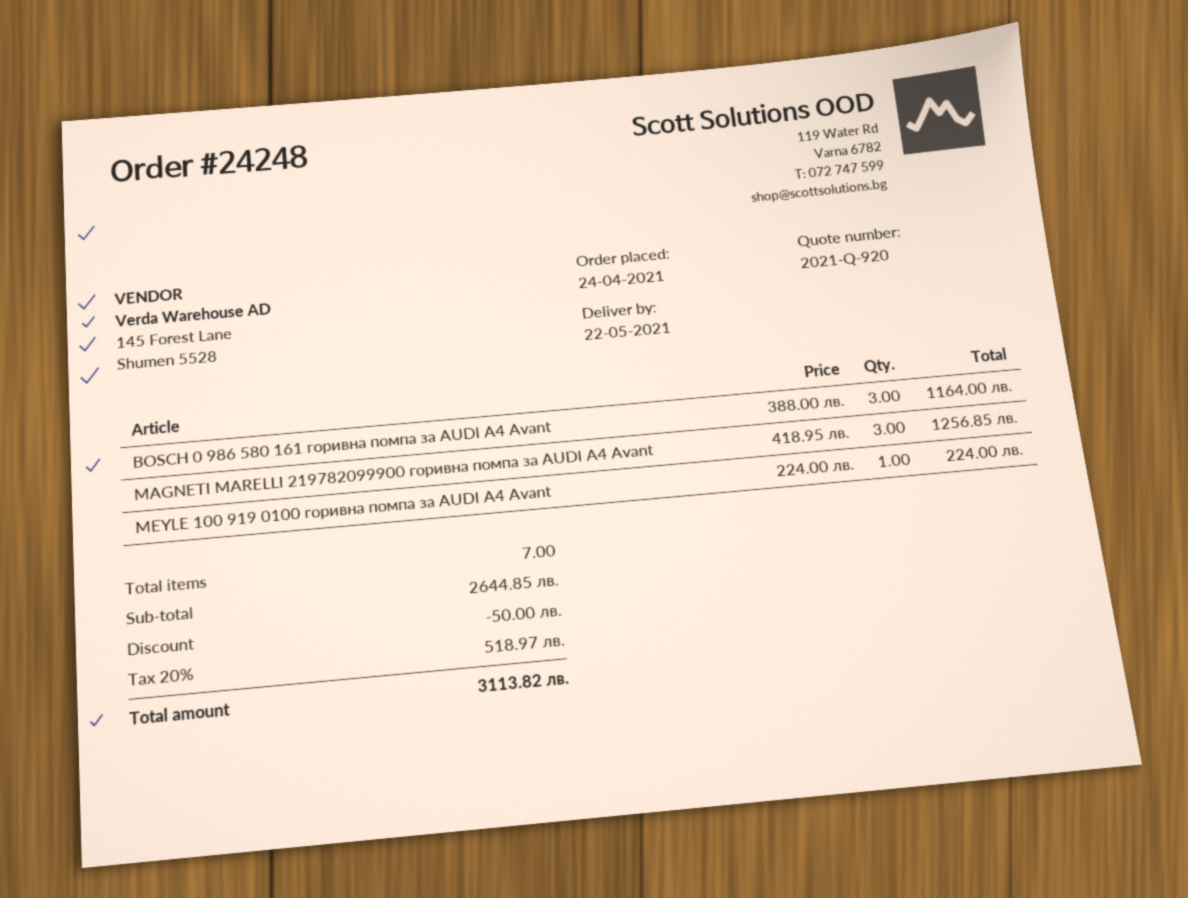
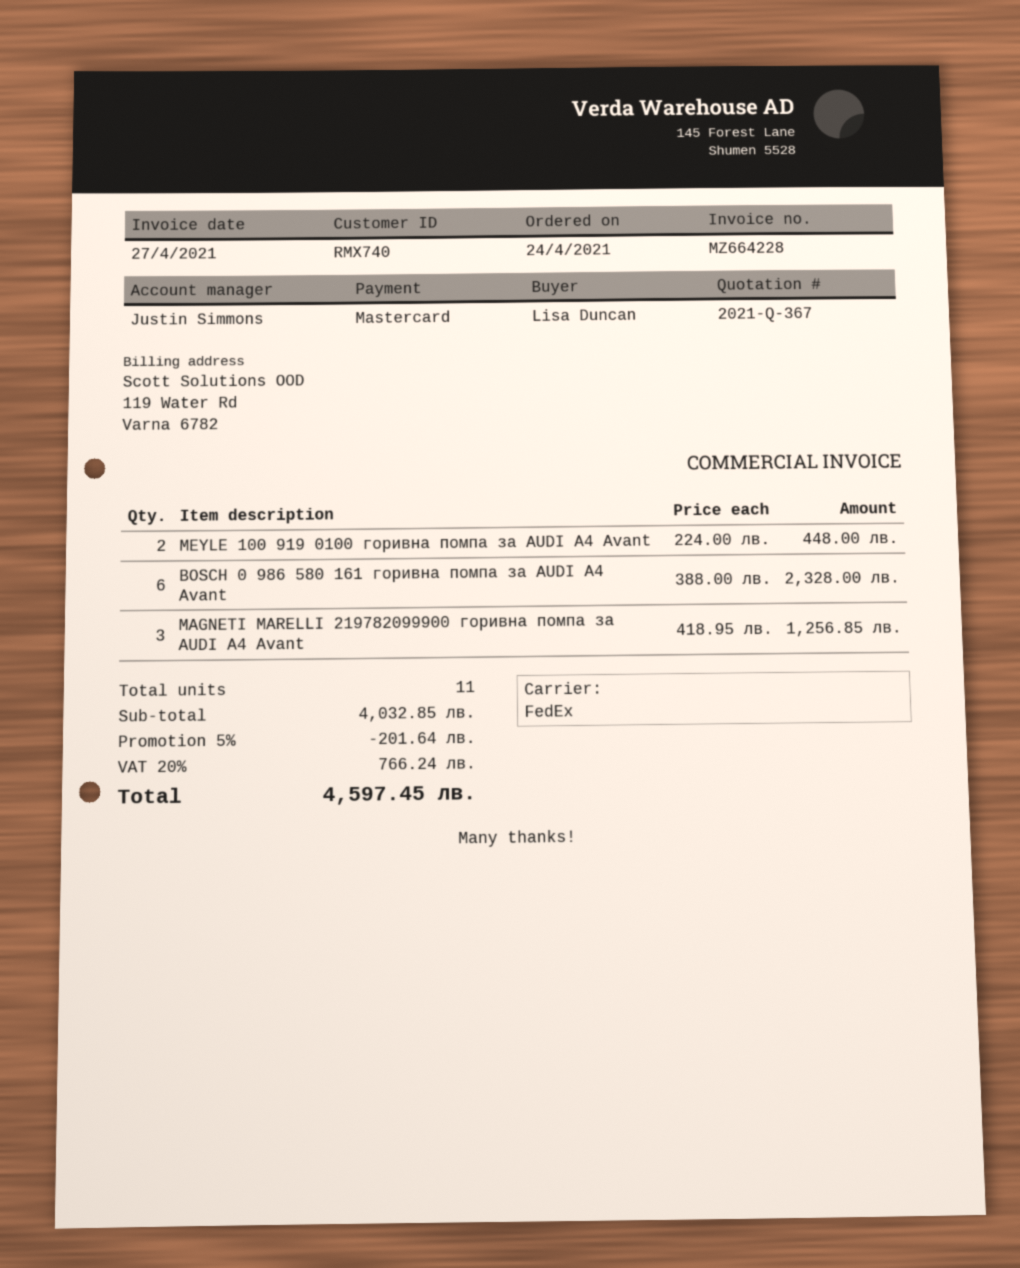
quote number: 2021-Q-920 -> 2021-Q-367
BOSCH 0 986 580 161 горивна помпа за AUDI A4 Avant: 3 x 388.00 = 1164.00 -> 6 x 388.00 = 2328.00
MEYLE 100 919 0100 горивна помпа за AUDI A4 Avant: 1 x 224.00 = 224.00 -> 2 x 224.00 = 448.00
total quantity: 7 -> 11
subtotal: 2644.85 -> 4032.85
discount: 50.00 -> 201.64
tax: 20% = 518.97 -> 20% = 766.24
total: 3113.82 -> 4597.45

